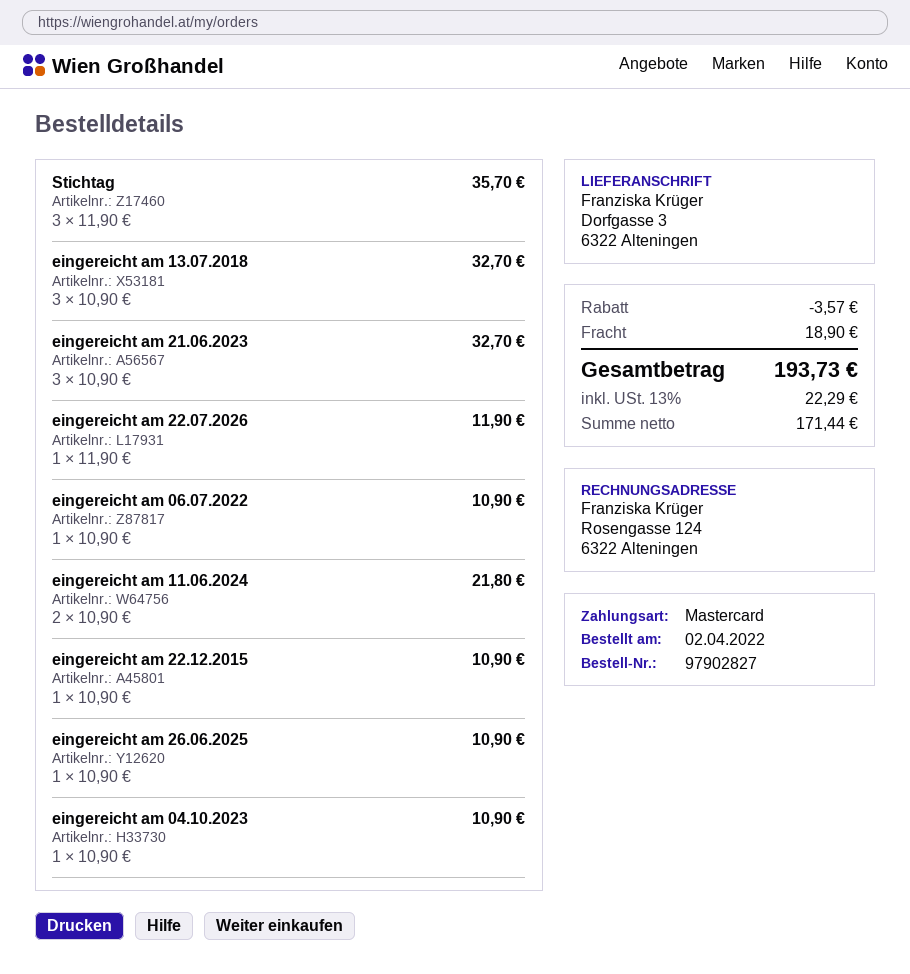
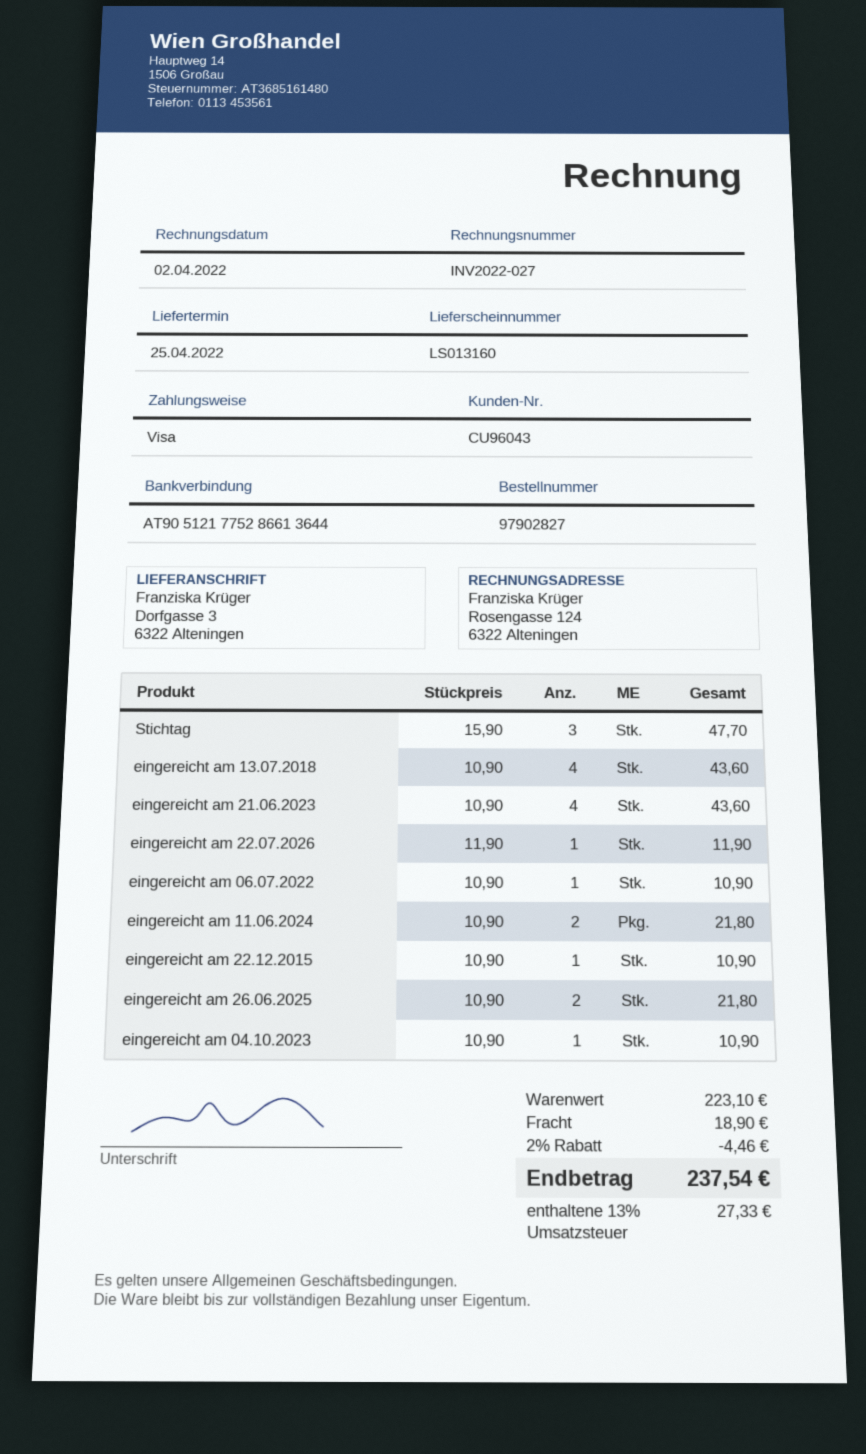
payment method: Mastercard -> Visa
Stichtag: 3 x 11.90 = 35.70 -> 3 x 15.90 = 47.70
eingereicht am 13.07.2018: 3 x 10.90 = 32.70 -> 4 x 10.90 = 43.60
eingereicht am 21.06.2023: 3 x 10.90 = 32.70 -> 4 x 10.90 = 43.60
eingereicht am 26.06.2025: 1 x 10.90 = 10.90 -> 2 x 10.90 = 21.80
discount: 3.57 -> 4.46
tax: 13% = 22.29 -> 13% = 27.33
total: 193.73 -> 237.54

